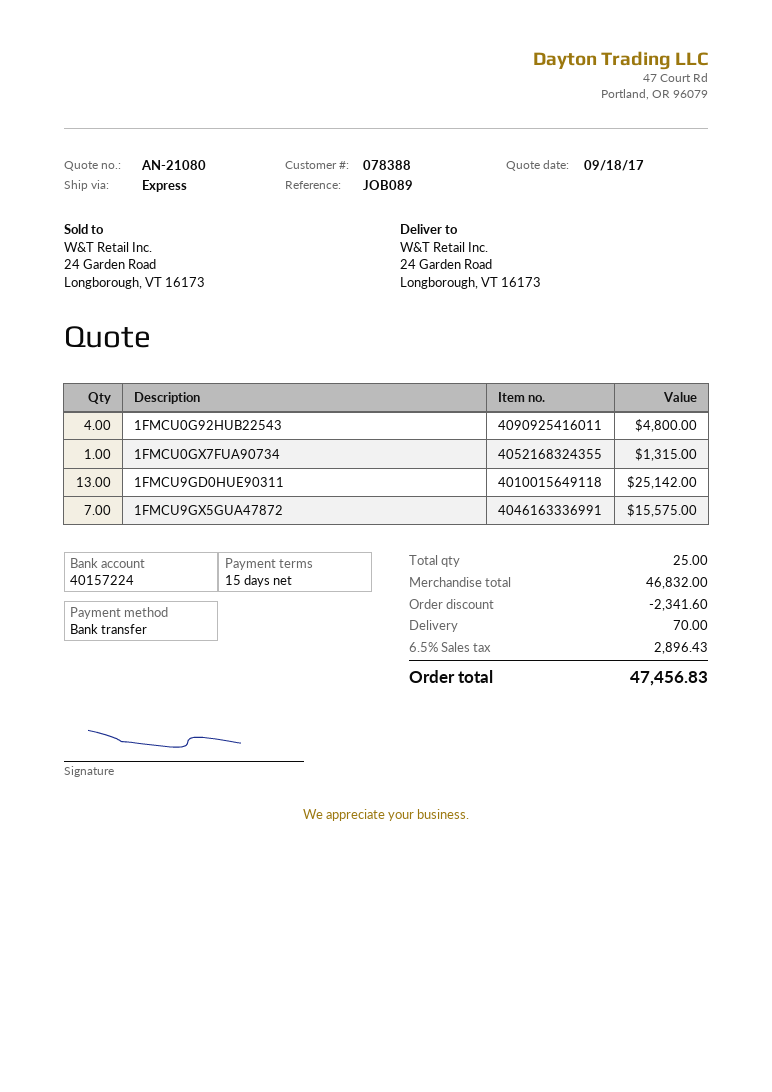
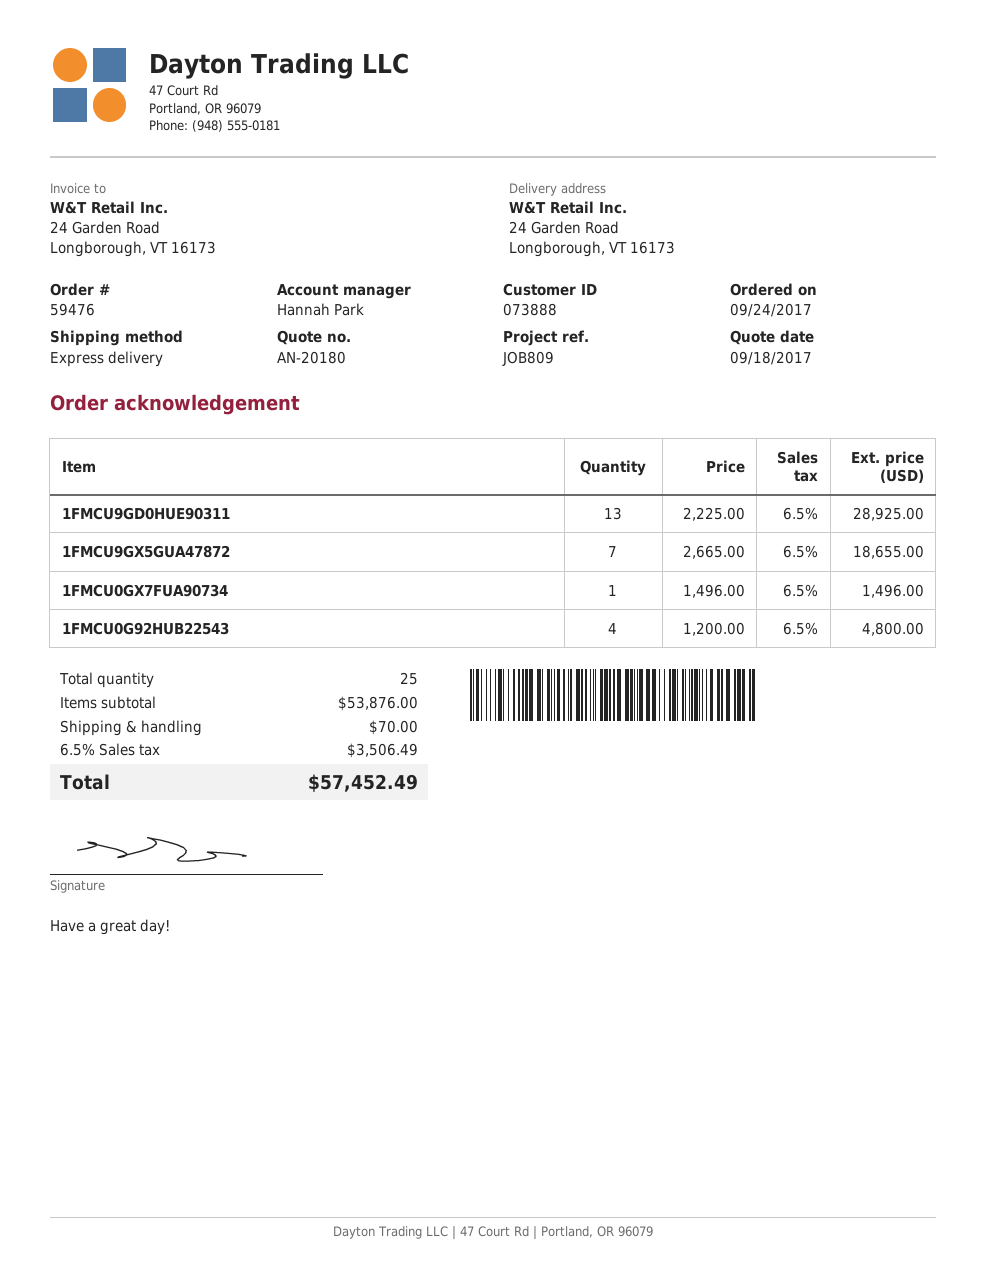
quote number: AN-21080 -> AN-20180
customer number: 078388 -> 073888
reference: JOB089 -> JOB809
1FMCU0GX7FUA90734: 1 for 1315.00 -> 1 for 1496.00
1FMCU9GD0HUE90311: 13 for 25142.00 -> 13 for 28925.00
1FMCU9GX5GUA47872: 7 for 15575.00 -> 7 for 18655.00
subtotal: 46832.00 -> 53876.00
discount: 2341.60 -> none
tax: 6.5% = 2896.43 -> 6.5% = 3506.49
total: 47456.83 -> 57452.49

